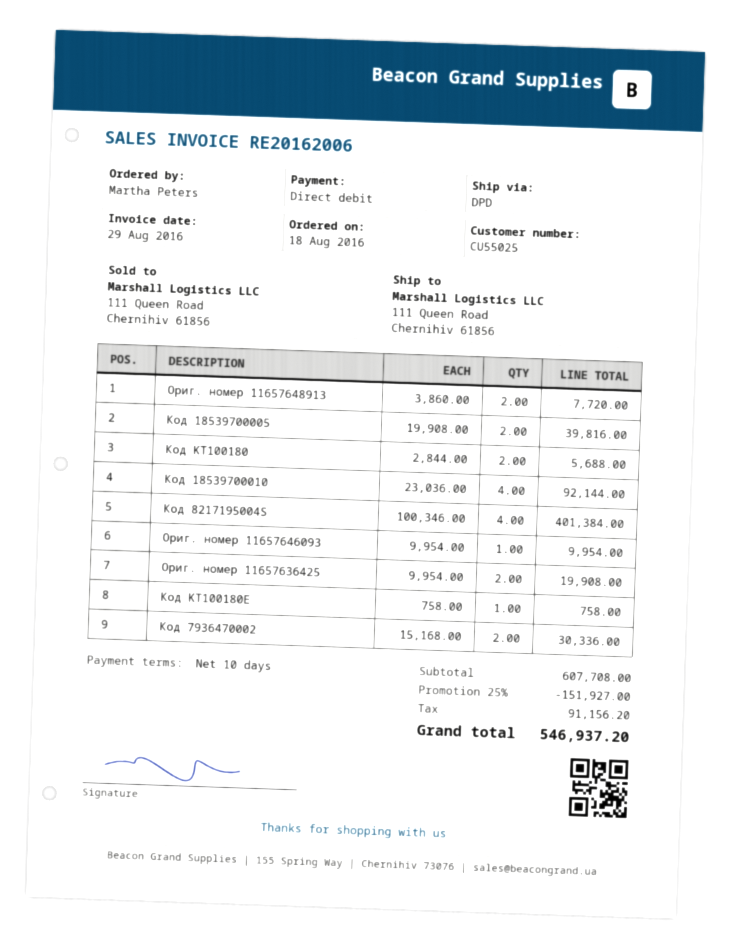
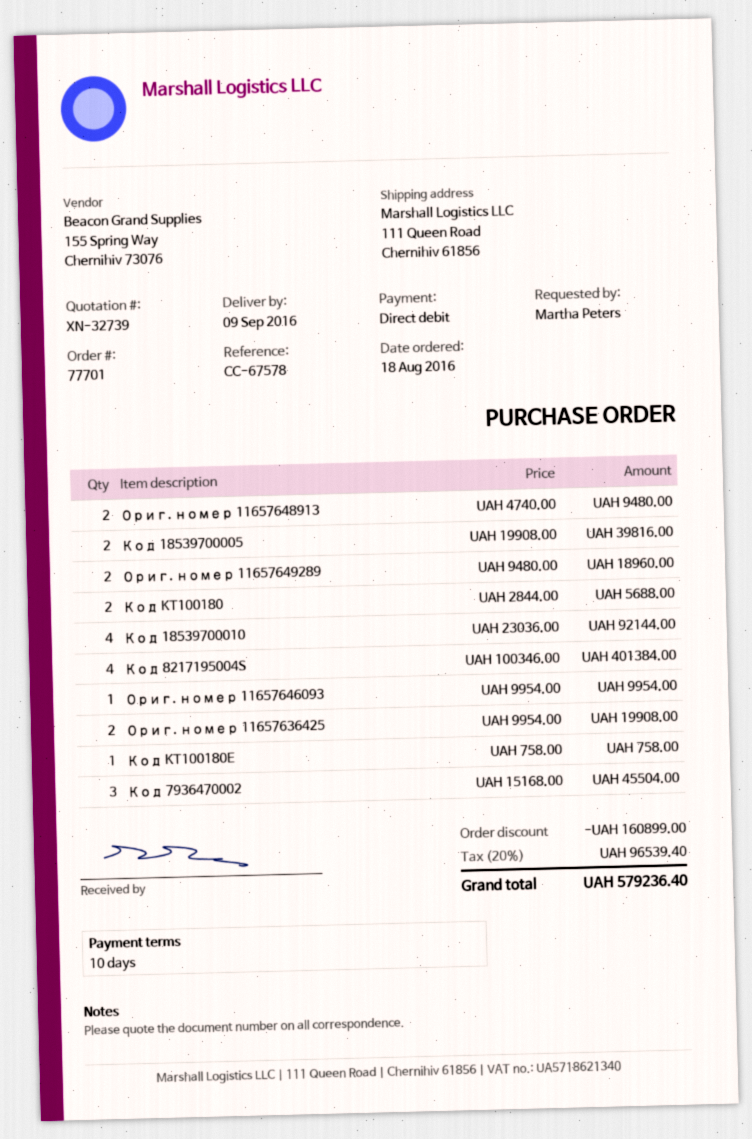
Ориг. номер 11657648913: 2 x 3860.00 = 7720.00 -> 2 x 4740.00 = 9480.00
Код 7936470002: 2 x 15168.00 = 30336.00 -> 3 x 15168.00 = 45504.00
Ориг. номер 11657649289: none -> 2 x 9480.00 = 18960.00
discount: 151927.00 -> 160899.00
tax: 91156.20 -> 96539.40
total: 546937.20 -> 579236.40

